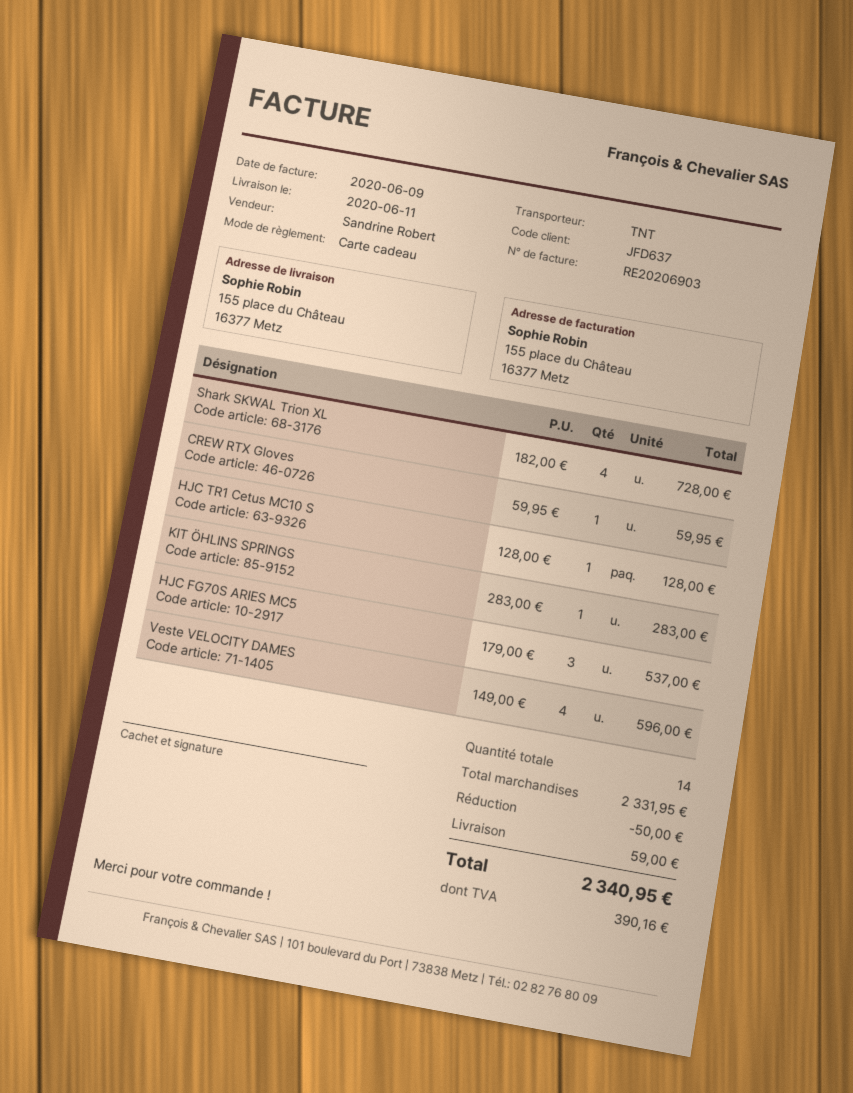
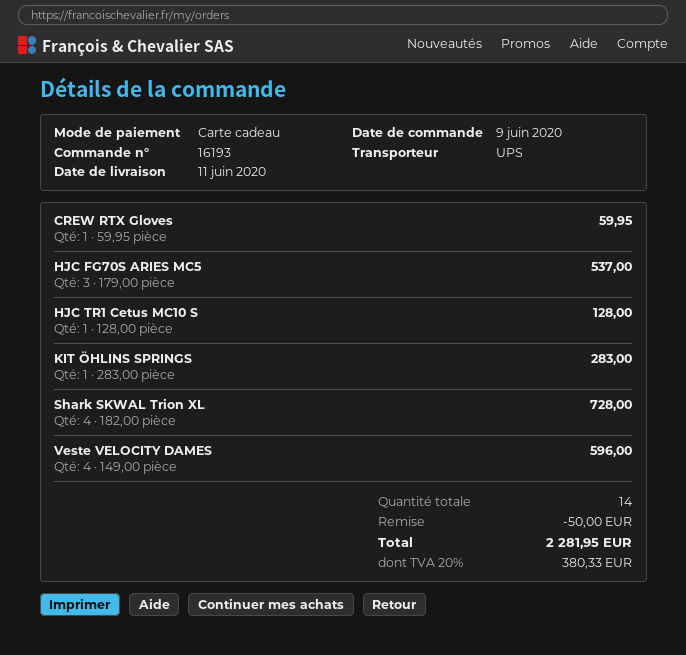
shipping method: TNT -> UPS
shipping: 59.00 -> none
tax: 390.16 -> 380.33
total: 2340.95 -> 2281.95

